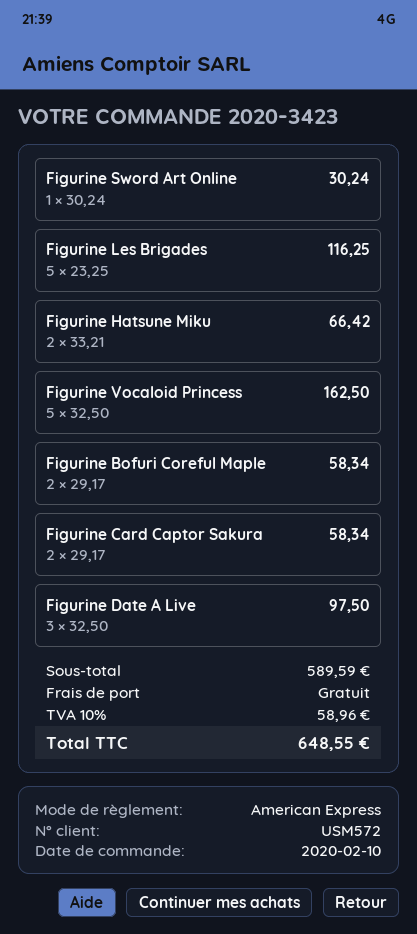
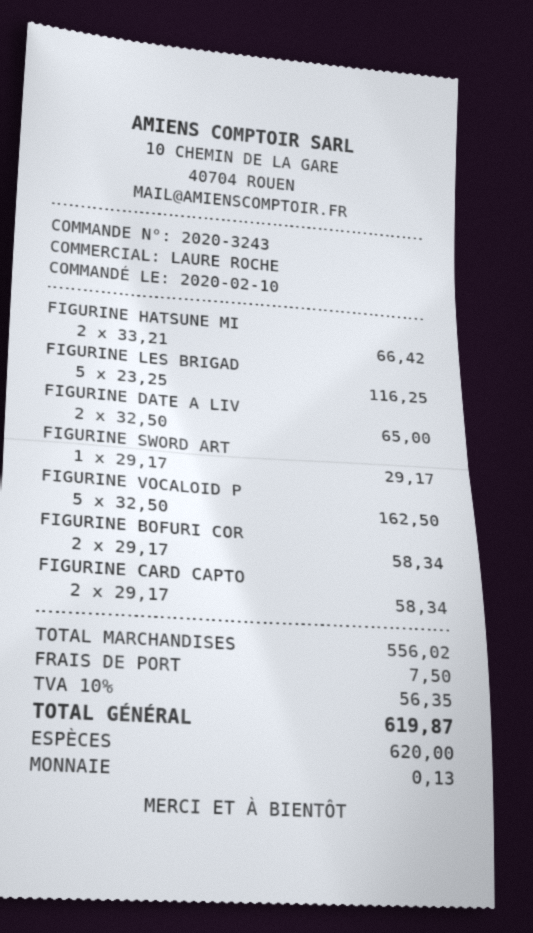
order number: 2020-3423 -> 2020-3243
payment method: American Express -> cash
Figurine Sword Art Online: 1 x 30.24 = 30.24 -> 1 x 29.17 = 29.17
Figurine Date A Live: 3 x 32.50 = 97.50 -> 2 x 32.50 = 65.00
subtotal: 589.59 -> 556.02
shipping: 0.00 -> 7.50
tax: 10% = 58.96 -> 10% = 56.35
total: 648.55 -> 619.87

